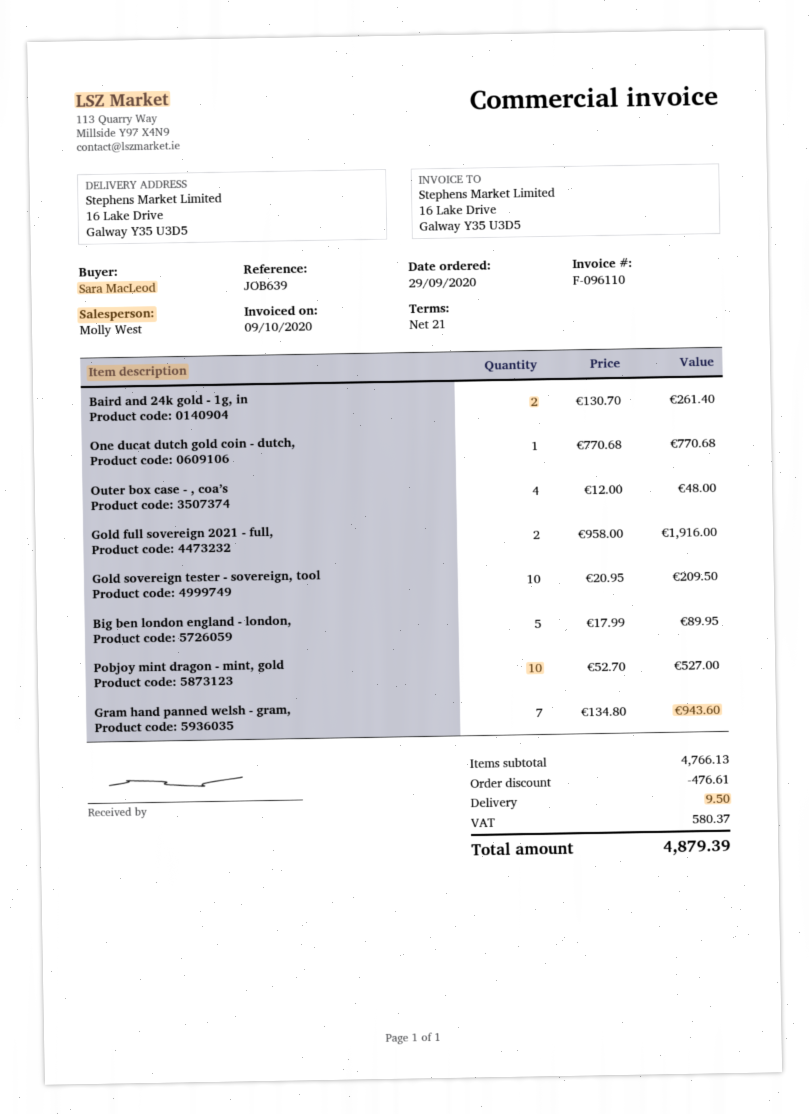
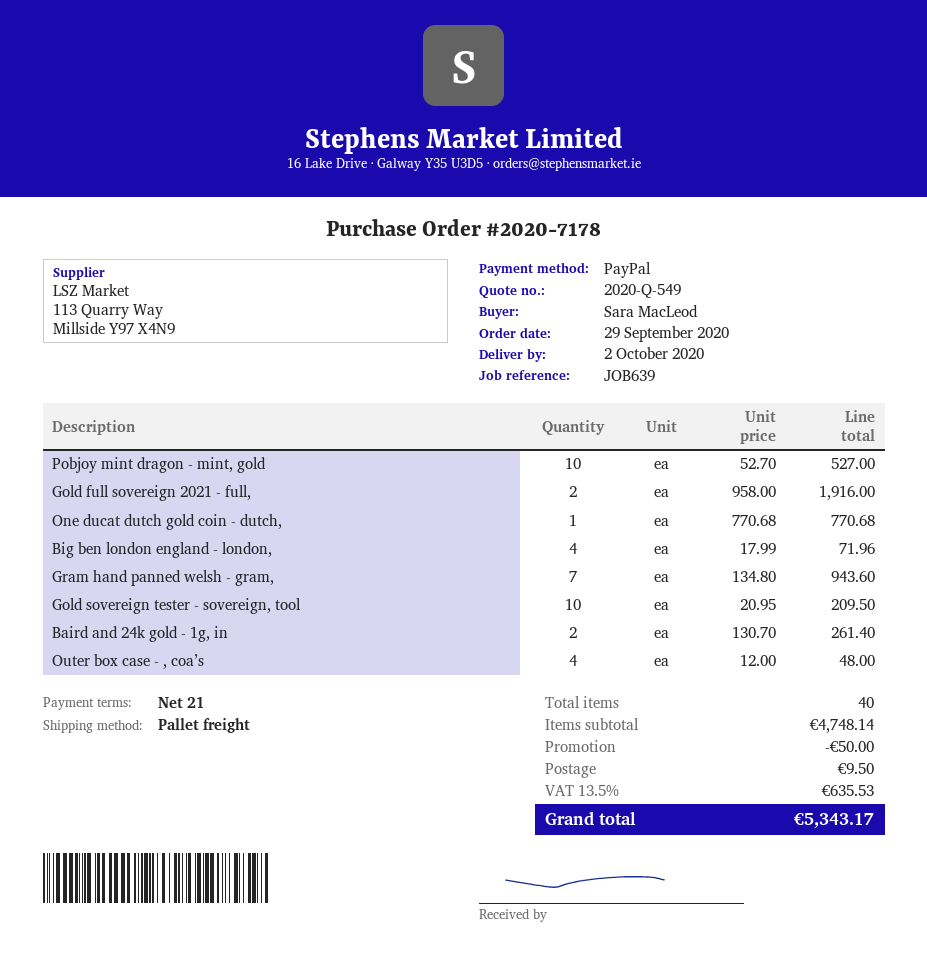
Big ben london england - london,: 5 x 17.99 = 89.95 -> 4 x 17.99 = 71.96
subtotal: 4766.13 -> 4748.14
discount: 476.61 -> 50.00
tax: 580.37 -> 635.53
total: 4879.39 -> 5343.17

